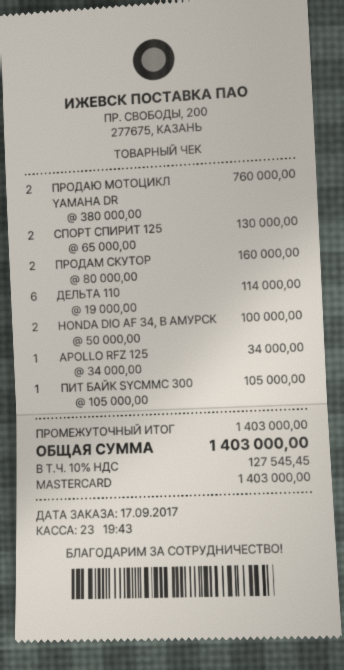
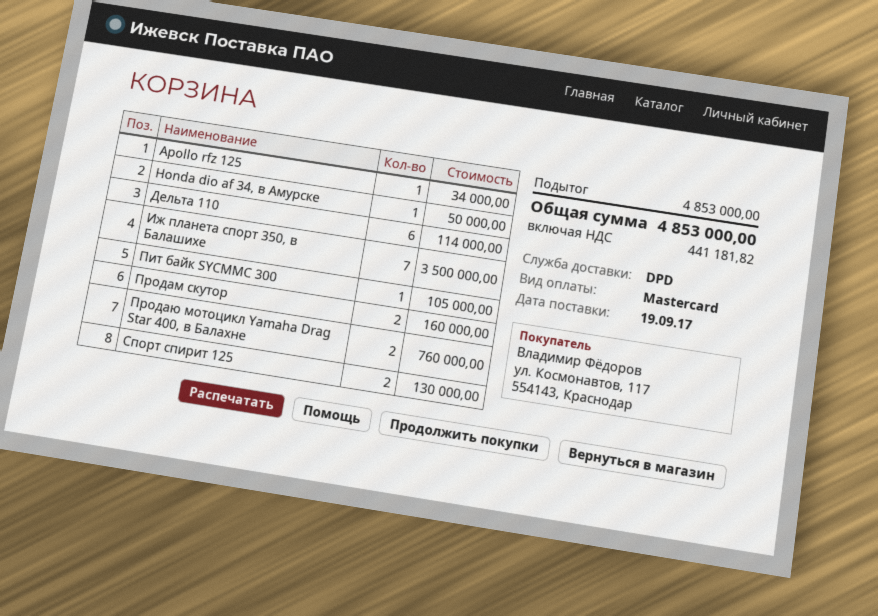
HONDA DIO AF 34, В АМУРСК: 2 for 100000.00 -> 1 for 50000.00
Иж планета спорт 350, в Балашихе: none -> 7 for 3500000.00
subtotal: 1403000.00 -> 4853000.00
tax: 127545.45 -> 441181.82
total: 1403000.00 -> 4853000.00

